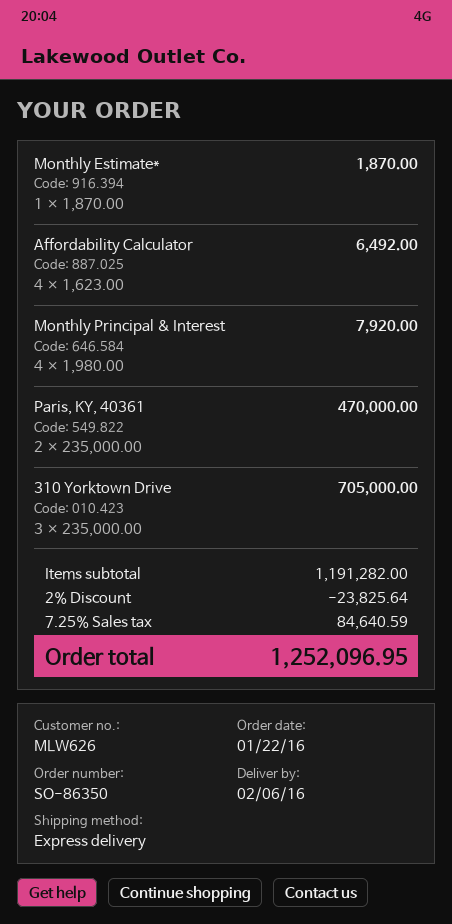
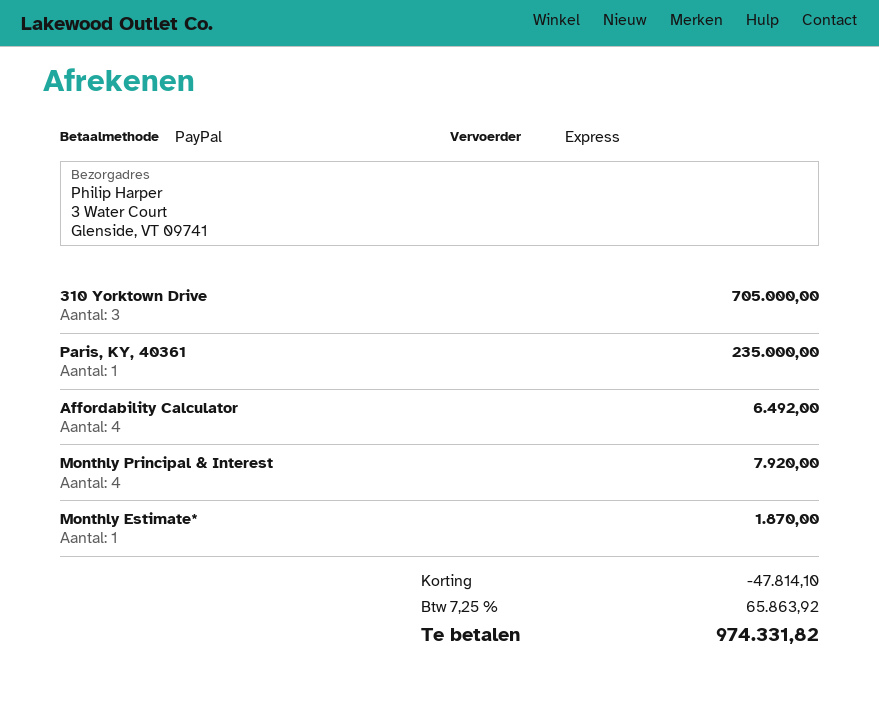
Paris, KY, 40361: 2 for 470000.00 -> 1 for 235000.00
discount: 23825.64 -> 47814.10
tax: 7.25% = 84640.59 -> 7.25% = 65863.92
total: 1252096.95 -> 974331.82

